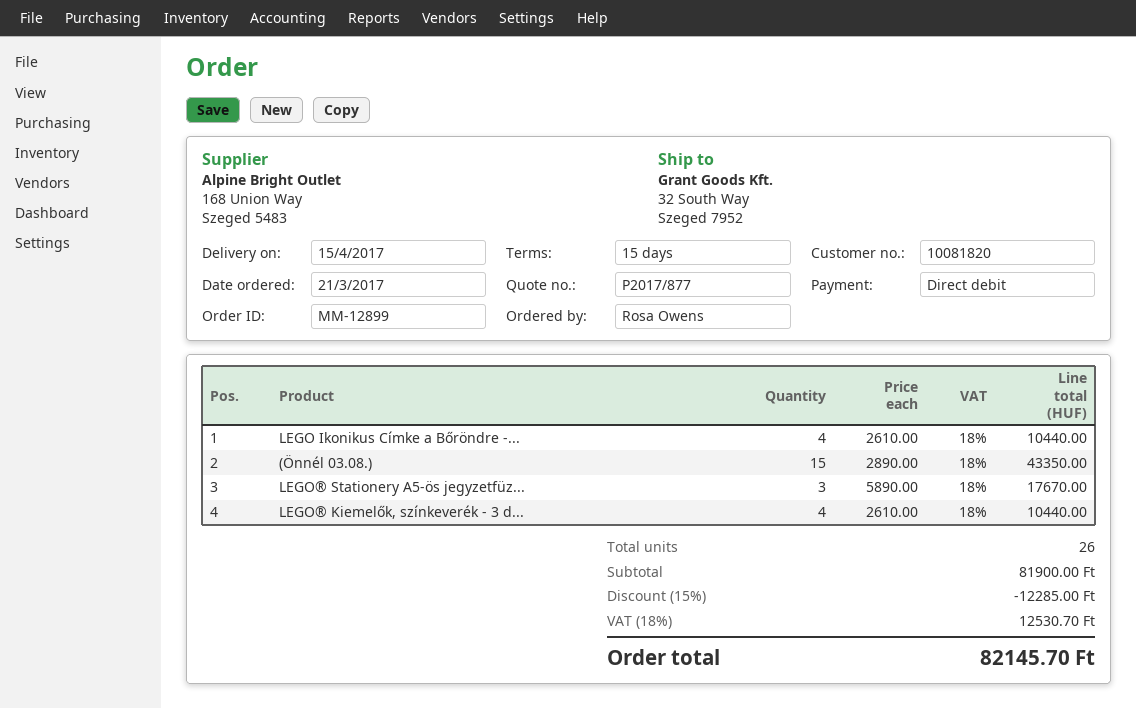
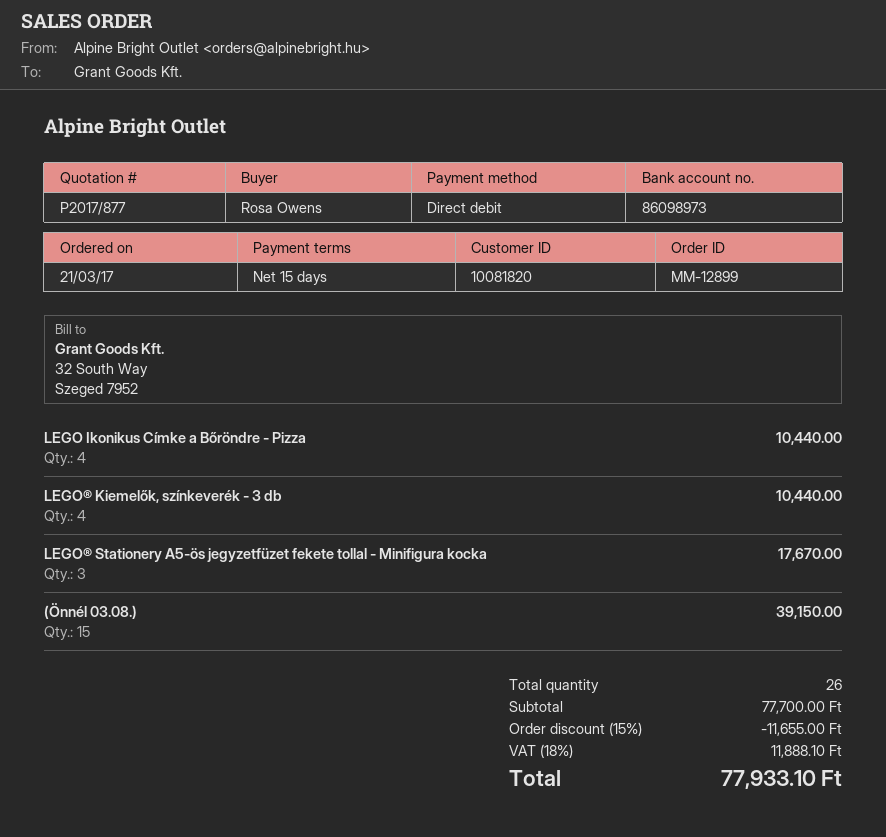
(Önnél 03.08.): 15 for 43350.00 -> 15 for 39150.00
subtotal: 81900.00 -> 77700.00
discount: 15% = 12285.00 -> 15% = 11655.00
tax: 18% = 12530.70 -> 18% = 11888.10
total: 82145.70 -> 77933.10

